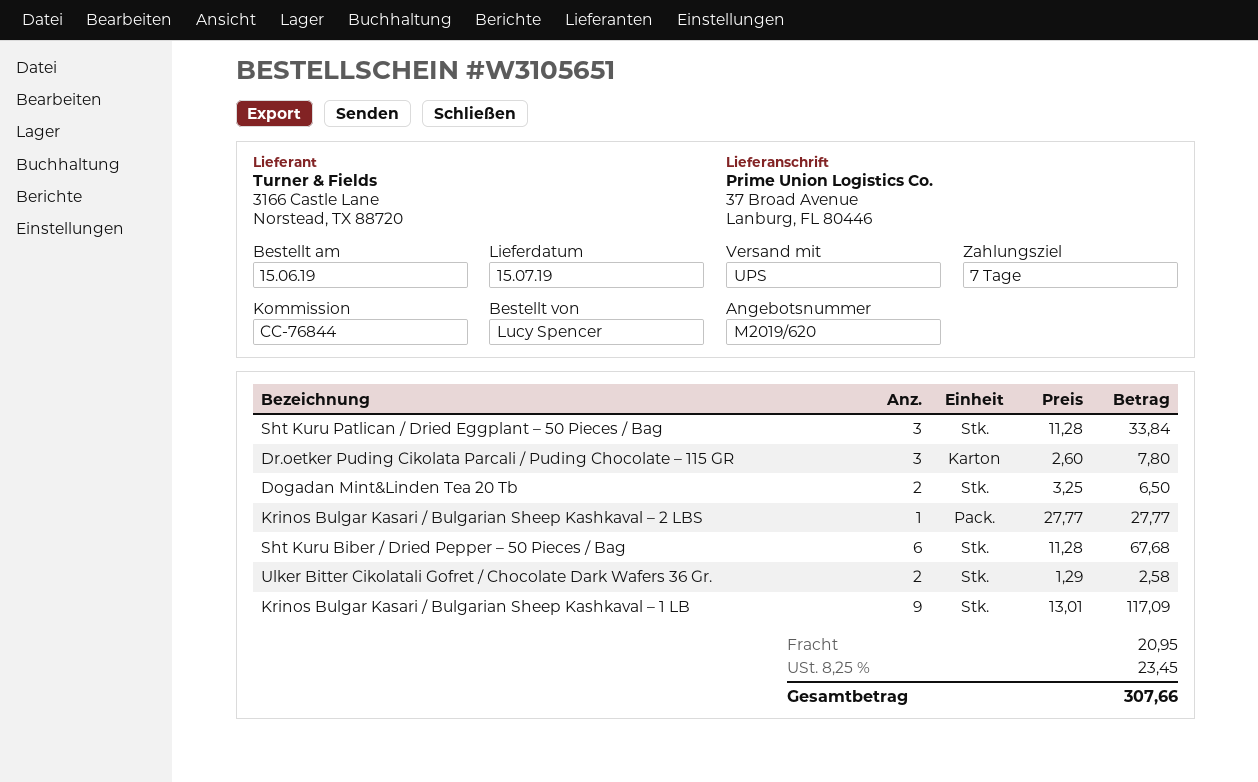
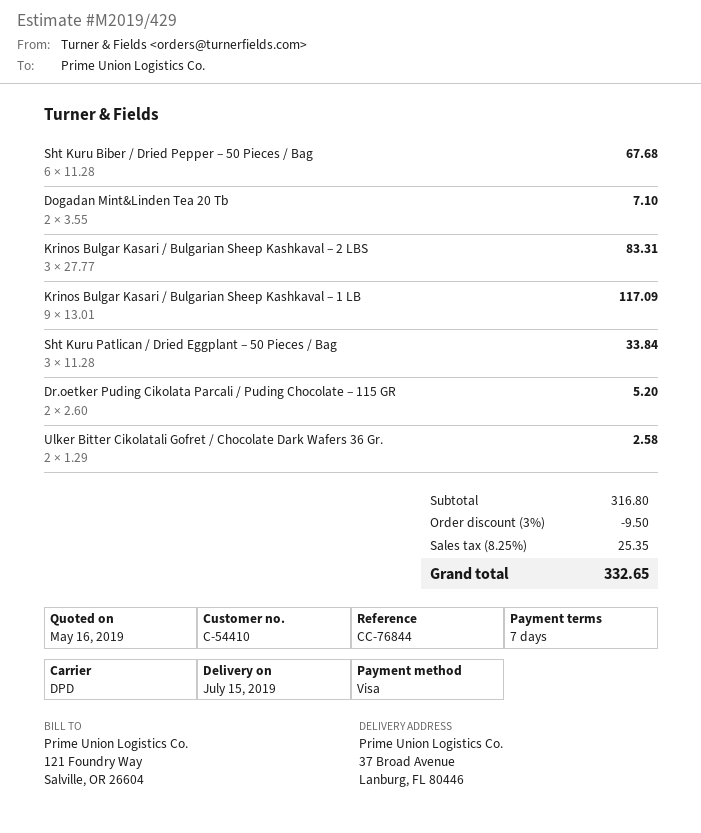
quote number: M2019/620 -> M2019/429
shipping method: UPS -> DPD
Dr.oetker Puding Cikolata Parcali / Puding Chocolate – 115 GR: 3 x 2.60 = 7.80 -> 2 x 2.60 = 5.20
Dogadan Mint&Linden Tea 20 Tb: 2 x 3.25 = 6.50 -> 2 x 3.55 = 7.10
Krinos Bulgar Kasari / Bulgarian Sheep Kashkaval – 2 LBS: 1 x 27.77 = 27.77 -> 3 x 27.77 = 83.31
discount: none -> 3% = 9.50
shipping: 20.95 -> none
tax: 8.25% = 23.45 -> 8.25% = 25.35
total: 307.66 -> 332.65

